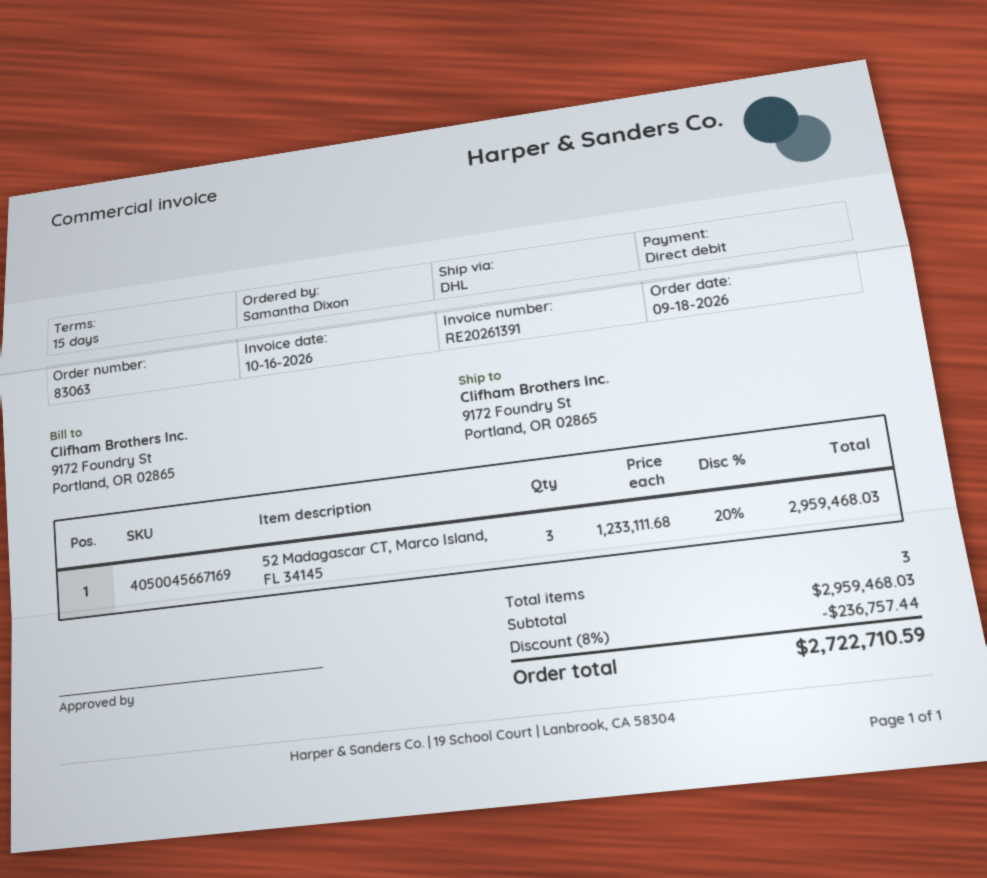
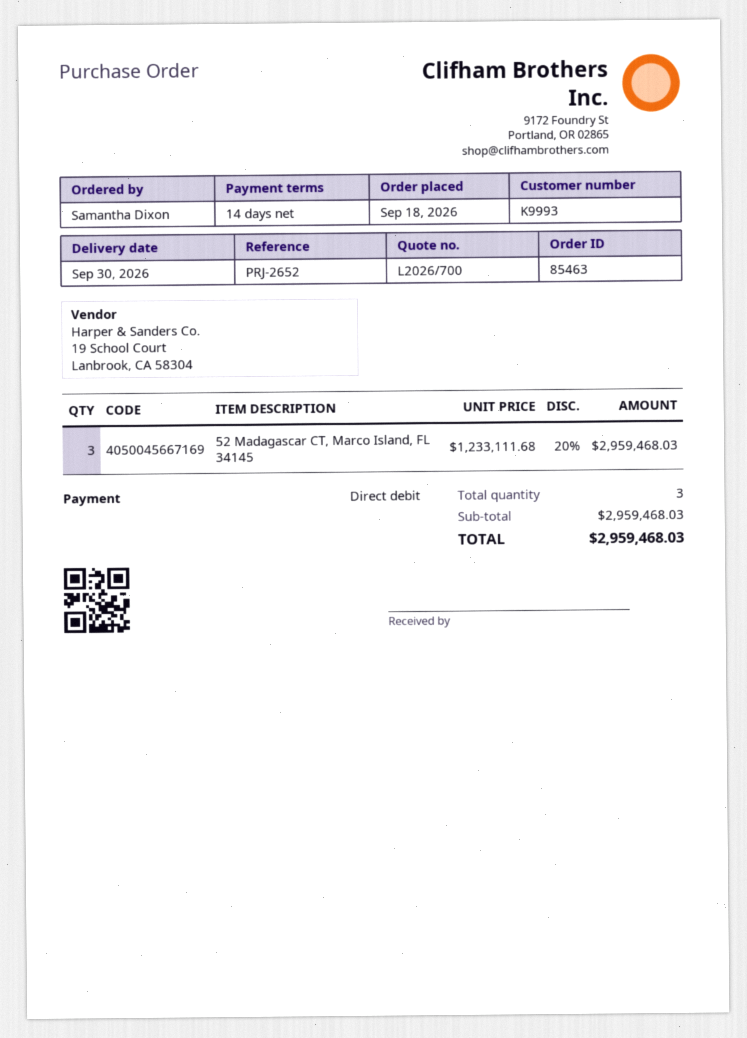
order number: 83063 -> 85463
payment terms: 15 days -> 14 days
discount: 8% = 236757.44 -> none
total: 2722710.59 -> 2959468.03

